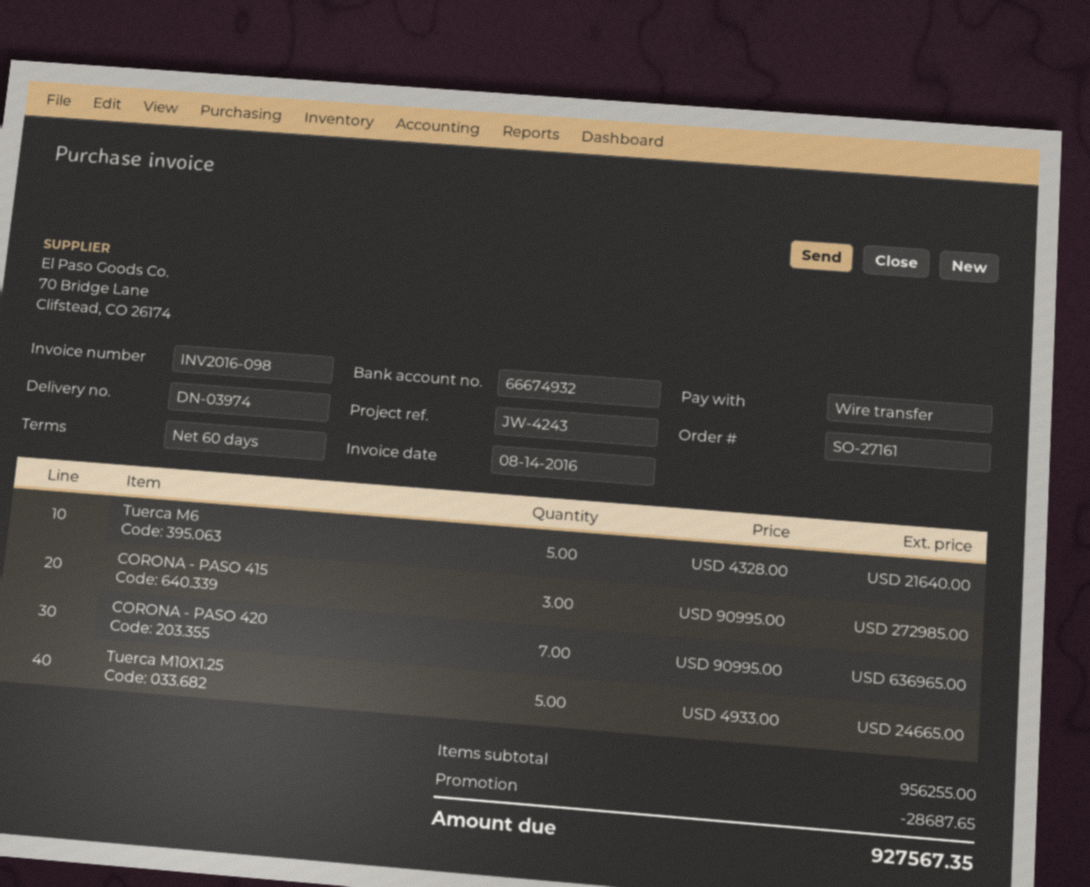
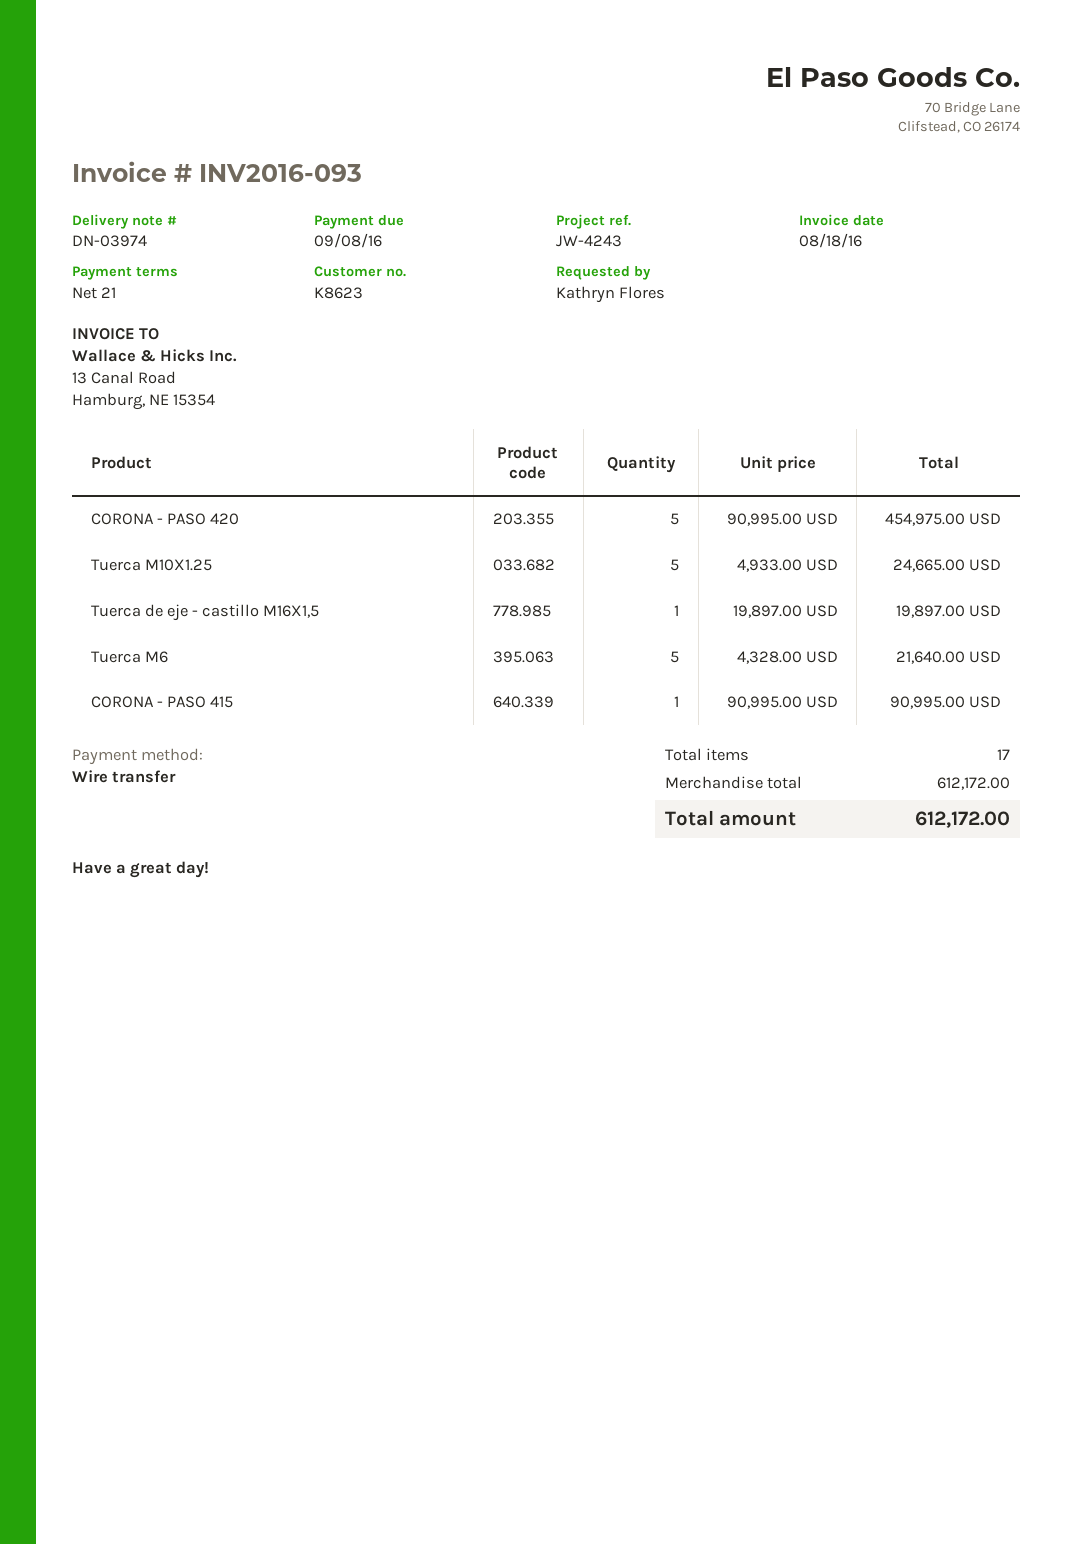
invoice number: INV2016-098 -> INV2016-093
invoice date: 2016-08-14 -> 2016-08-18
payment terms: 60 days -> 21 days
CORONA - PASO 415: 3 x 90995.00 = 272985.00 -> 1 x 90995.00 = 90995.00
CORONA - PASO 420: 7 x 90995.00 = 636965.00 -> 5 x 90995.00 = 454975.00
Tuerca de eje - castillo M16X1,5: none -> 1 x 19897.00 = 19897.00
subtotal: 956255.00 -> 612172.00
discount: 28687.65 -> none
total: 927567.35 -> 612172.00

